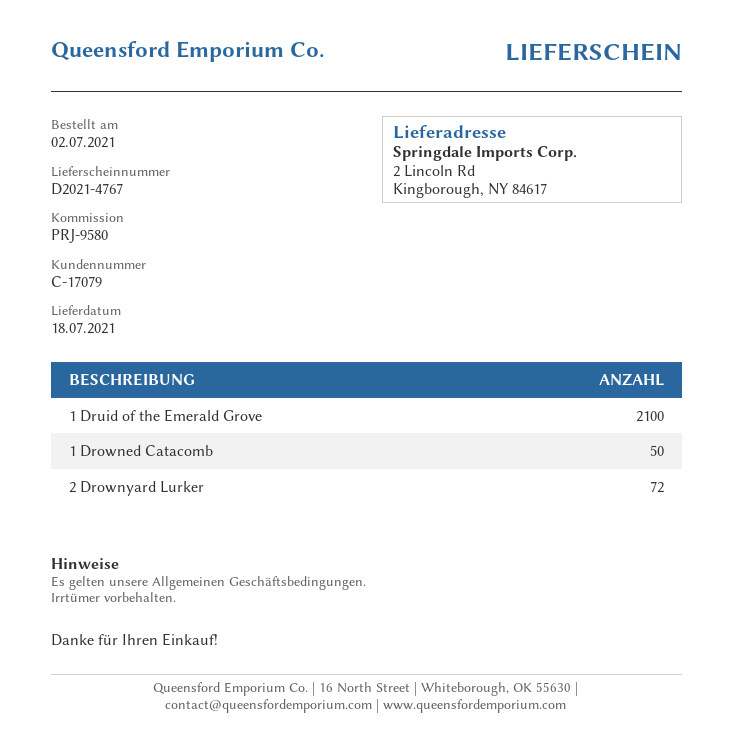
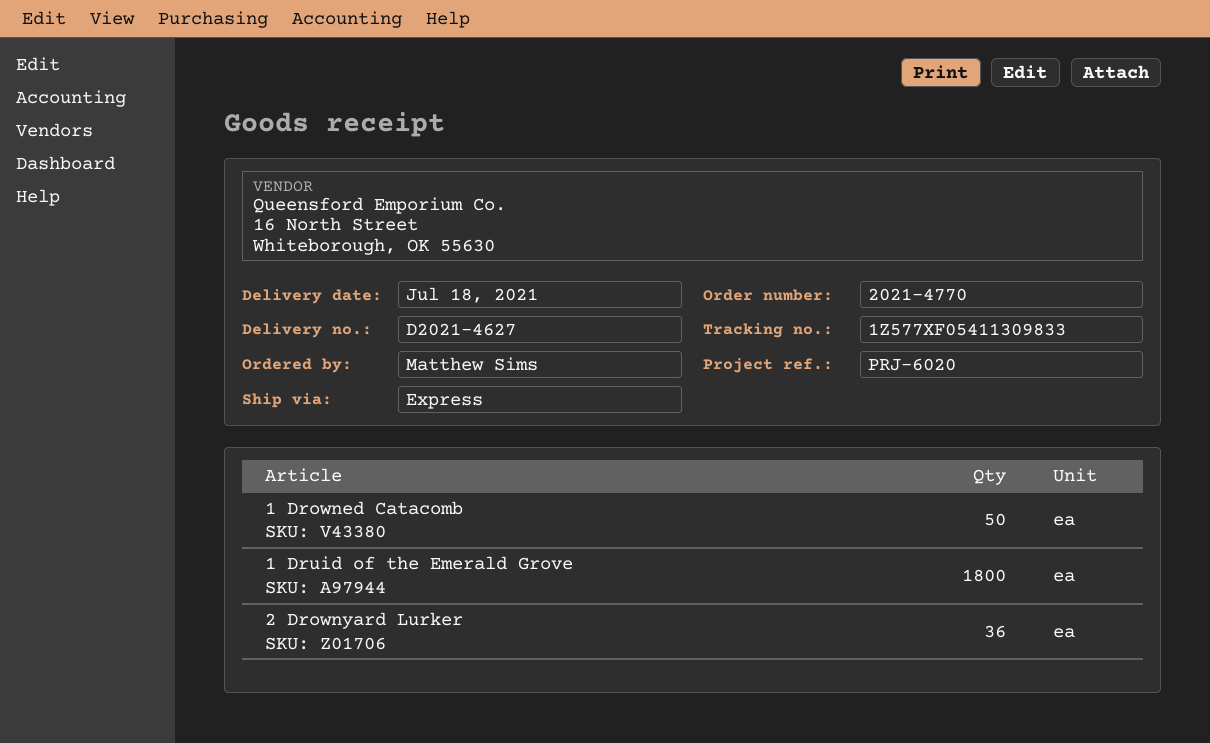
delivery note number: D2021-4767 -> D2021-4627
reference: PRJ-9580 -> PRJ-6020
1 Druid of the Emerald Grove: 2100 -> 1800
2 Drownyard Lurker: 72 -> 36

